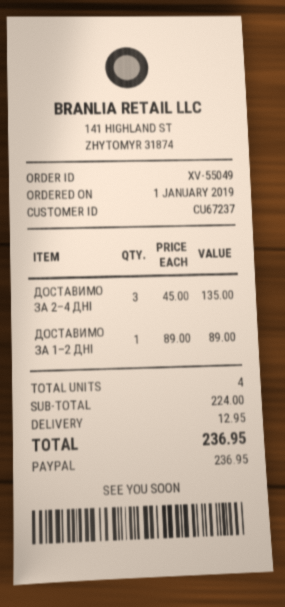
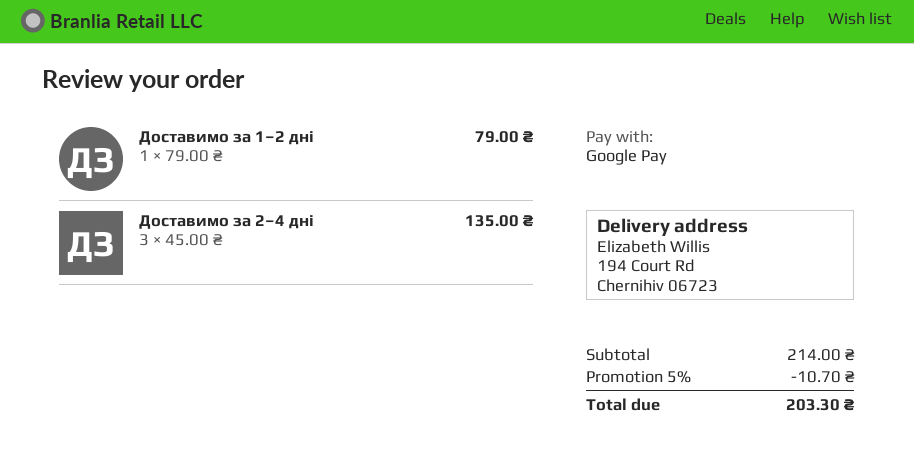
payment method: PayPal -> Google Pay
ДОСТАВИМО ЗА 1–2 ДНІ: 1 x 89.00 = 89.00 -> 1 x 79.00 = 79.00
subtotal: 224.00 -> 214.00
discount: none -> 5% = 10.70
shipping: 12.95 -> none
total: 236.95 -> 203.30

